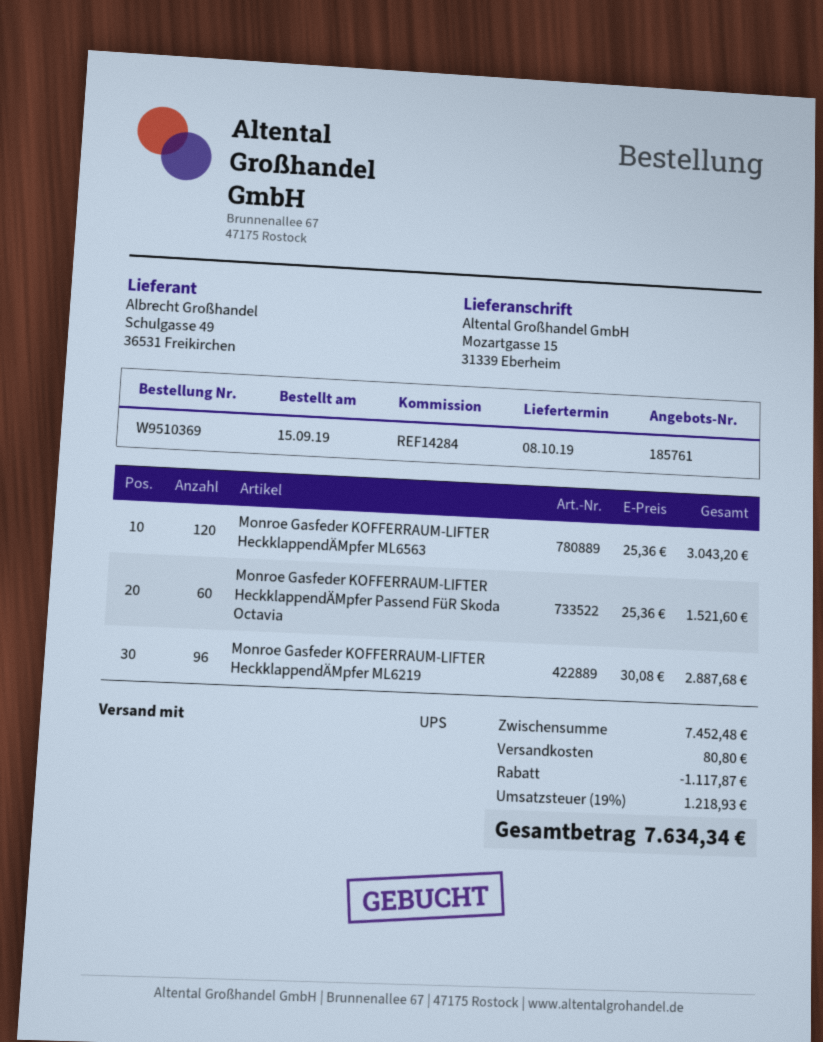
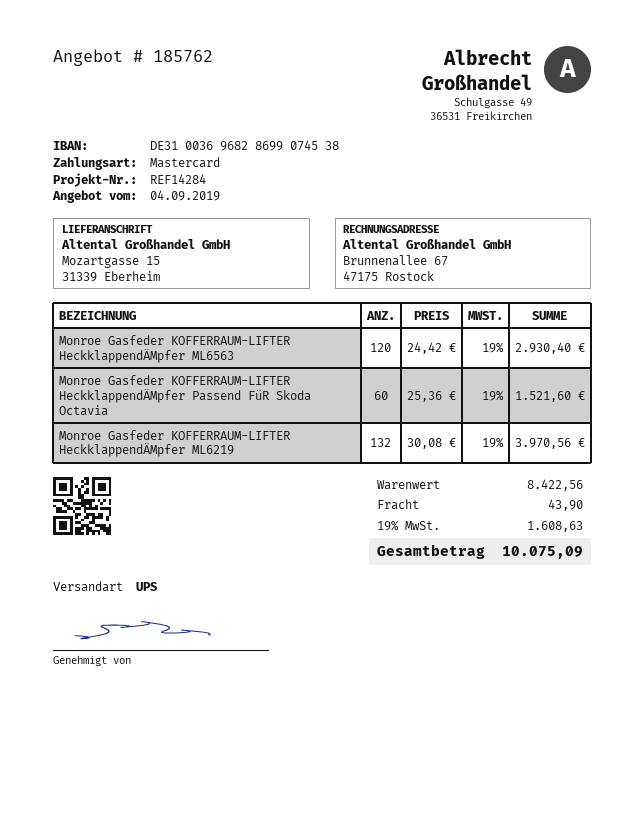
quote number: 185761 -> 185762
Monroe Gasfeder KOFFERRAUM-LIFTER HeckklappendÄMpfer ML6563: 120 x 25.36 = 3043.20 -> 120 x 24.42 = 2930.40
Monroe Gasfeder KOFFERRAUM-LIFTER HeckklappendÄMpfer ML6219: 96 x 30.08 = 2887.68 -> 132 x 30.08 = 3970.56
subtotal: 7452.48 -> 8422.56
discount: 1117.87 -> none
shipping: 80.80 -> 43.90
tax: 19% = 1218.93 -> 19% = 1608.63
total: 7634.34 -> 10075.09

